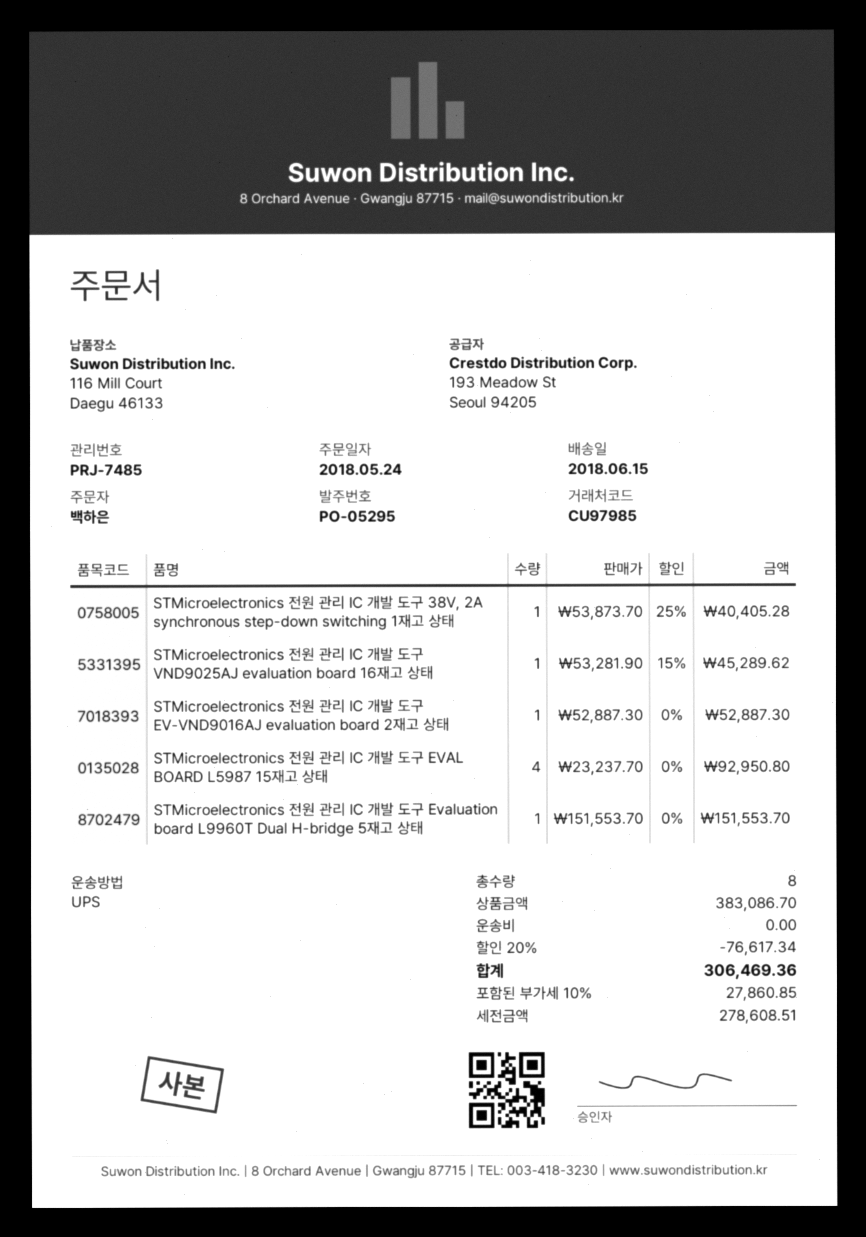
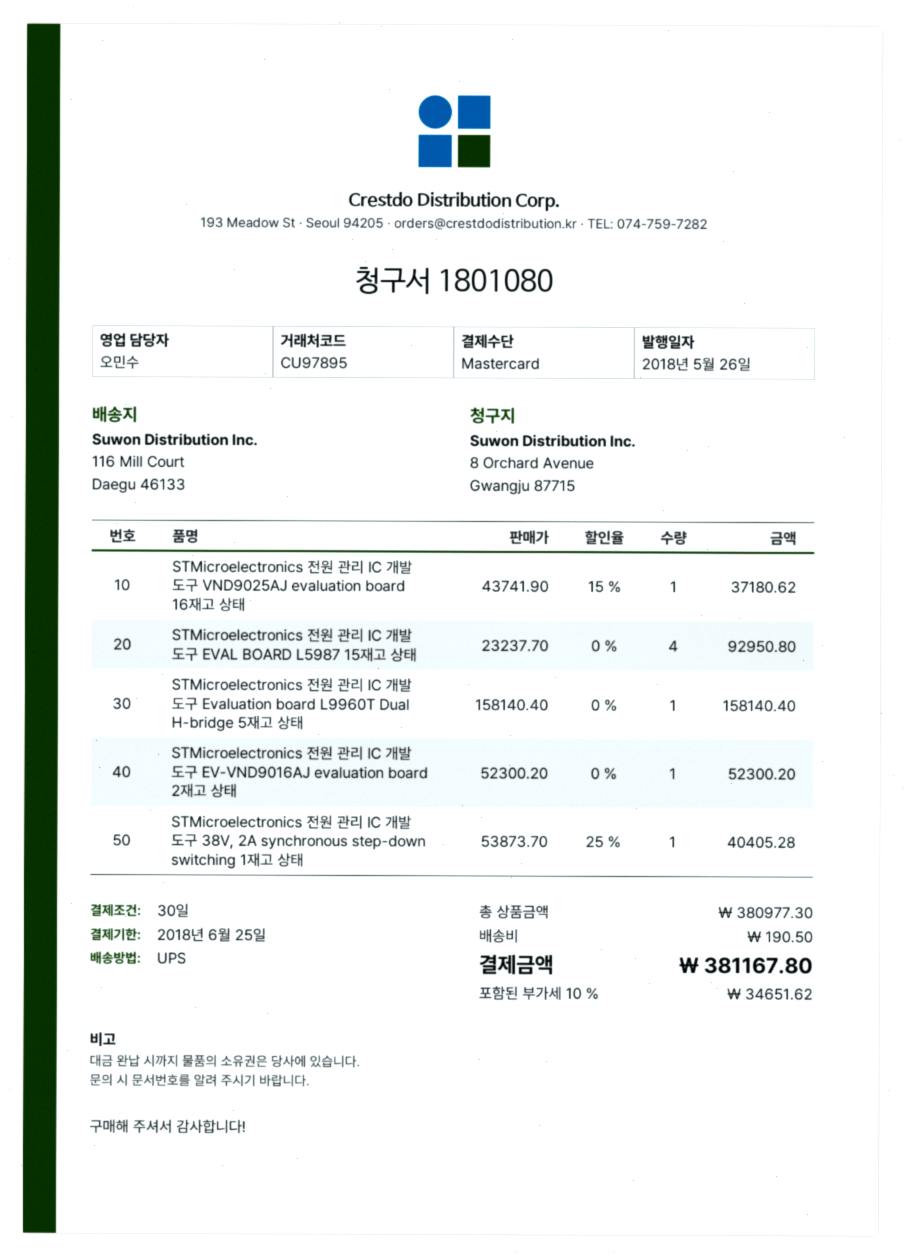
customer number: CU97985 -> CU97895
STMicroelectronics 전원 관리 IC 개발 도구 VND9025AJ evaluation board 16재고 상태: 1 x 53281.90 - 15% = 45289.62 -> 1 x 43741.90 - 15% = 37180.62
STMicroelectronics 전원 관리 IC 개발 도구 EV-VND9016AJ evaluation board 2재고 상태: 1 x 52887.30 = 52887.30 -> 1 x 52300.20 = 52300.20
STMicroelectronics 전원 관리 IC 개발 도구 Evaluation board L9960T Dual H-bridge 5재고 상태: 1 x 151553.70 = 151553.70 -> 1 x 158140.40 = 158140.40
subtotal: 383086.70 -> 380977.30
discount: 20% = 76617.34 -> none
shipping: 0.00 -> 190.50
tax: 10% = 27860.85 -> 10% = 34651.62
total: 306469.36 -> 381167.80

